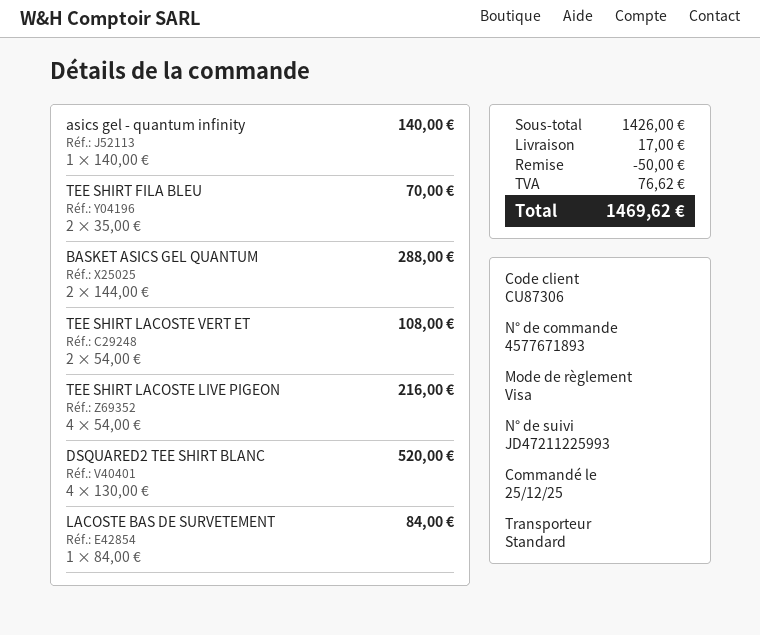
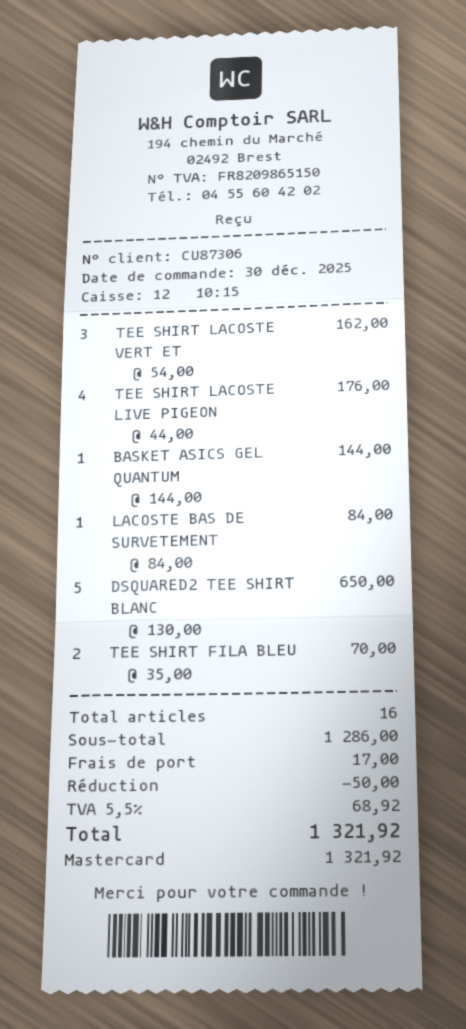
order date: 2025-12-25 -> 2025-12-30
payment method: Visa -> Mastercard
asics gel - quantum infinity: 1 x 140.00 = 140.00 -> none
BASKET ASICS GEL QUANTUM: 2 x 144.00 = 288.00 -> 1 x 144.00 = 144.00
TEE SHIRT LACOSTE VERT ET: 2 x 54.00 = 108.00 -> 3 x 54.00 = 162.00
TEE SHIRT LACOSTE LIVE PIGEON: 4 x 54.00 = 216.00 -> 4 x 44.00 = 176.00
DSQUARED2 TEE SHIRT BLANC: 4 x 130.00 = 520.00 -> 5 x 130.00 = 650.00
subtotal: 1426.00 -> 1286.00
tax: 76.62 -> 68.92
total: 1469.62 -> 1321.92

